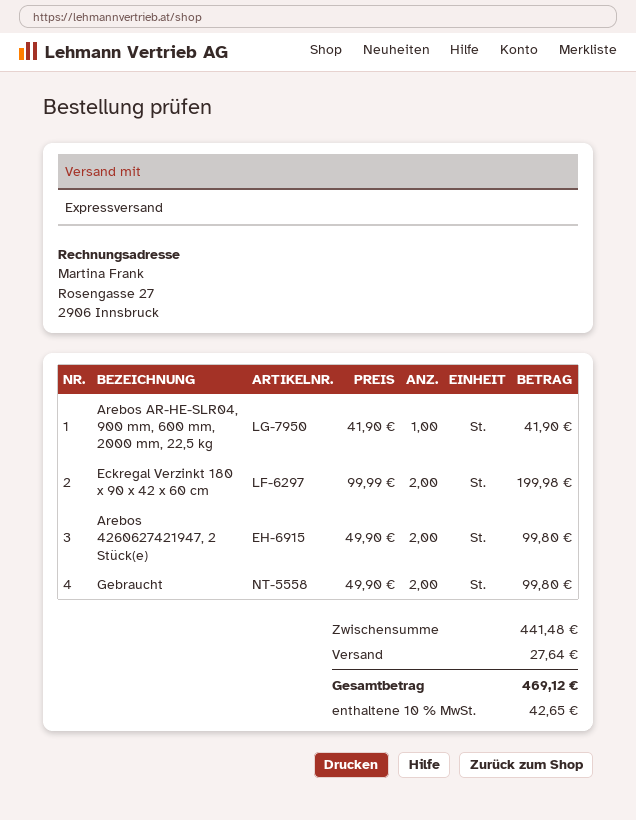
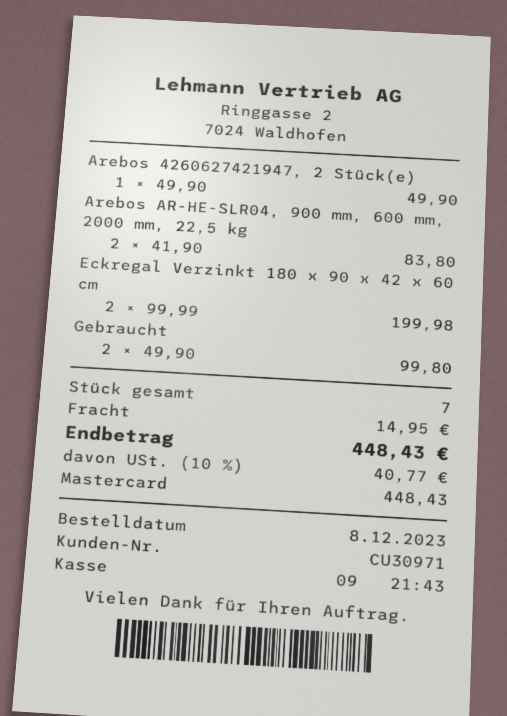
Arebos AR-HE-SLR04, 900 mm, 600 mm, 2000 mm, 22,5 kg: 1 x 41.90 = 41.90 -> 2 x 41.90 = 83.80
Arebos 4260627421947, 2 Stück(e): 2 x 49.90 = 99.80 -> 1 x 49.90 = 49.90
shipping: 27.64 -> 14.95
tax: 10% = 42.65 -> 10% = 40.77
total: 469.12 -> 448.43

